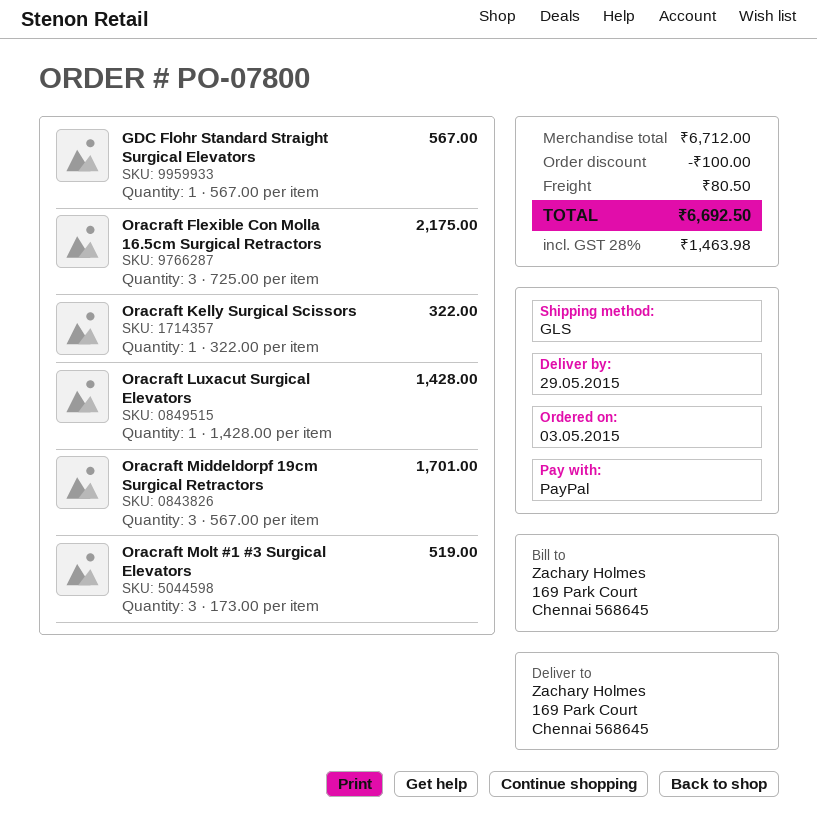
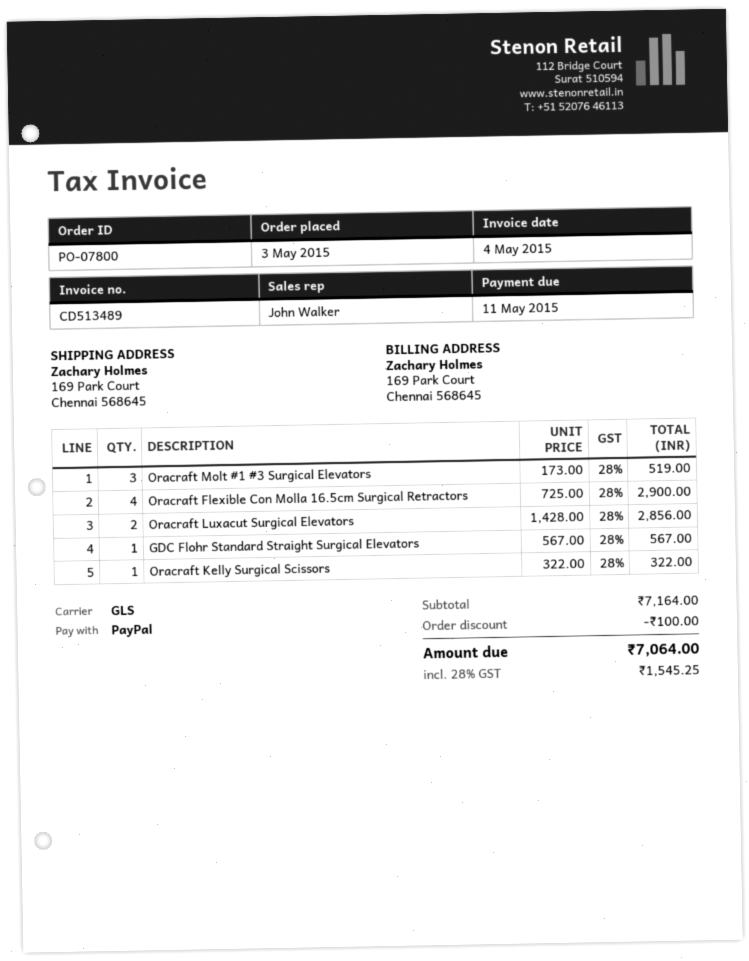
Oracraft Flexible Con Molla 16.5cm Surgical Retractors: 3 x 725.00 = 2175.00 -> 4 x 725.00 = 2900.00
Oracraft Luxacut Surgical Elevators: 1 x 1428.00 = 1428.00 -> 2 x 1428.00 = 2856.00
Oracraft Middeldorpf 19cm Surgical Retractors: 3 x 567.00 = 1701.00 -> none
subtotal: 6712.00 -> 7164.00
shipping: 80.50 -> none
tax: 28% = 1463.98 -> 28% = 1545.25
total: 6692.50 -> 7064.00

